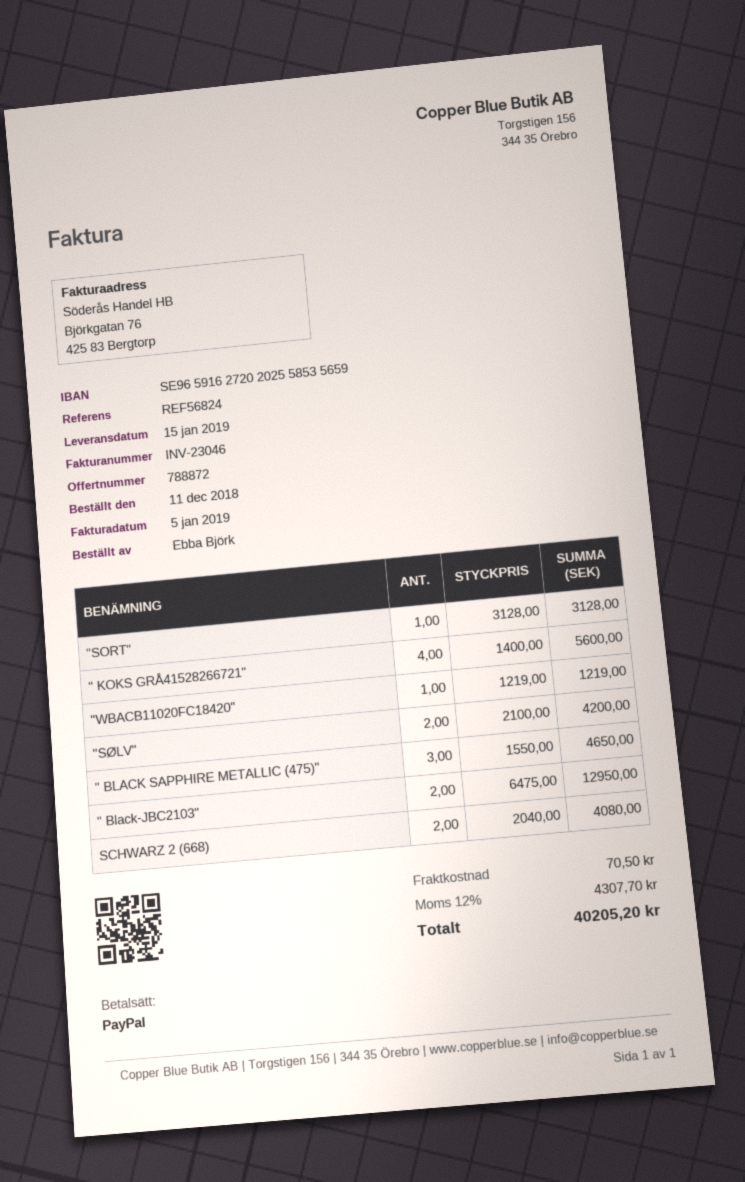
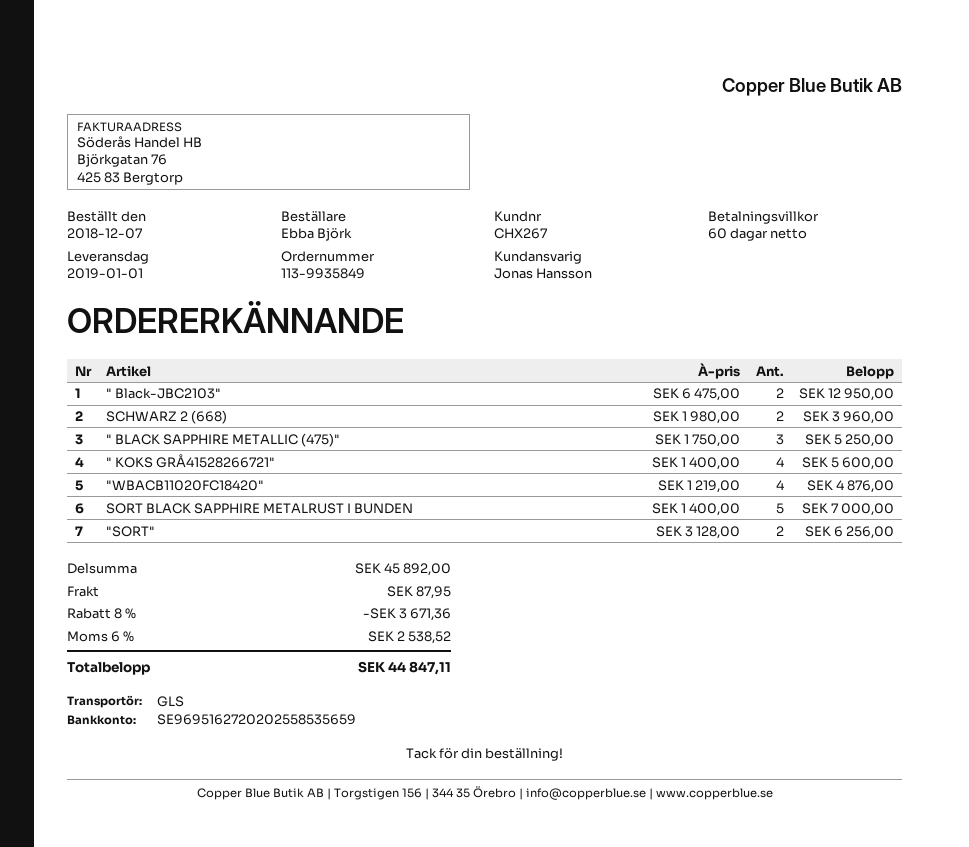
order date: 2018-12-11 -> 2018-12-07
delivery date: 2019-01-15 -> 2019-01-01
bank account: SE9659162720202558535659 -> SE9695162720202558535659
"SORT": 1 x 3128.00 = 3128.00 -> 2 x 3128.00 = 6256.00
"WBACB11020FC18420": 1 x 1219.00 = 1219.00 -> 4 x 1219.00 = 4876.00
"SØLV": 2 x 2100.00 = 4200.00 -> none
" BLACK SAPPHIRE METALLIC (475)": 3 x 1550.00 = 4650.00 -> 3 x 1750.00 = 5250.00
SCHWARZ 2 (668): 2 x 2040.00 = 4080.00 -> 2 x 1980.00 = 3960.00
SORT BLACK SAPPHIRE METALRUST I BUNDEN: none -> 5 x 1400.00 = 7000.00
discount: none -> 8% = 3671.36
shipping: 70.50 -> 87.95
tax: 12% = 4307.70 -> 6% = 2538.52
total: 40205.20 -> 44847.11

